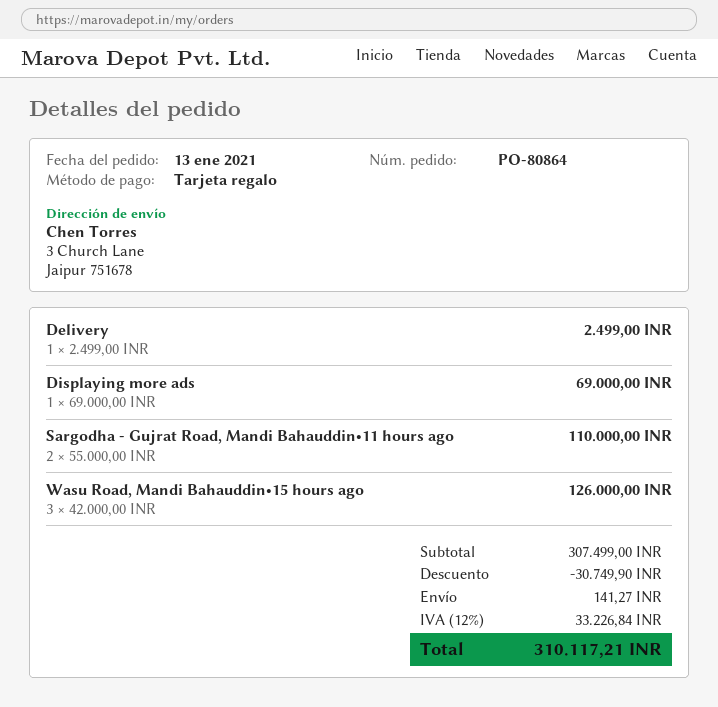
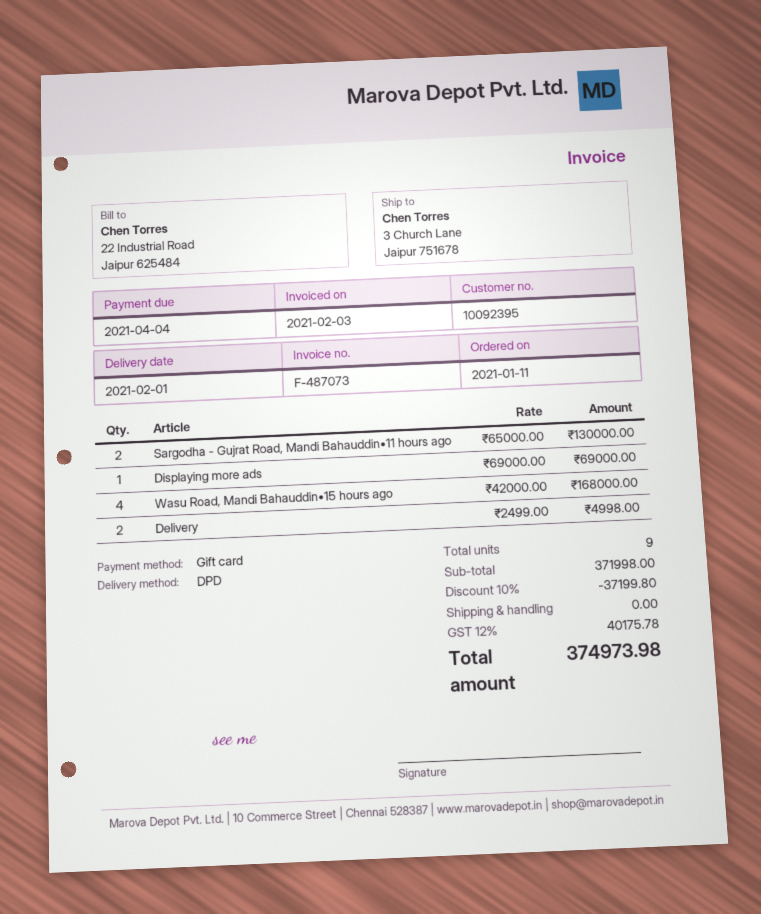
order date: 2021-01-13 -> 2021-01-11
Delivery: 1 x 2499.00 = 2499.00 -> 2 x 2499.00 = 4998.00
Sargodha - Gujrat Road, Mandi Bahauddin•11 hours ago: 2 x 55000.00 = 110000.00 -> 2 x 65000.00 = 130000.00
Wasu Road, Mandi Bahauddin•15 hours ago: 3 x 42000.00 = 126000.00 -> 4 x 42000.00 = 168000.00
subtotal: 307499.00 -> 371998.00
discount: 30749.90 -> 37199.80
shipping: 141.27 -> 0.00
tax: 12% = 33226.84 -> 12% = 40175.78
total: 310117.21 -> 374973.98

